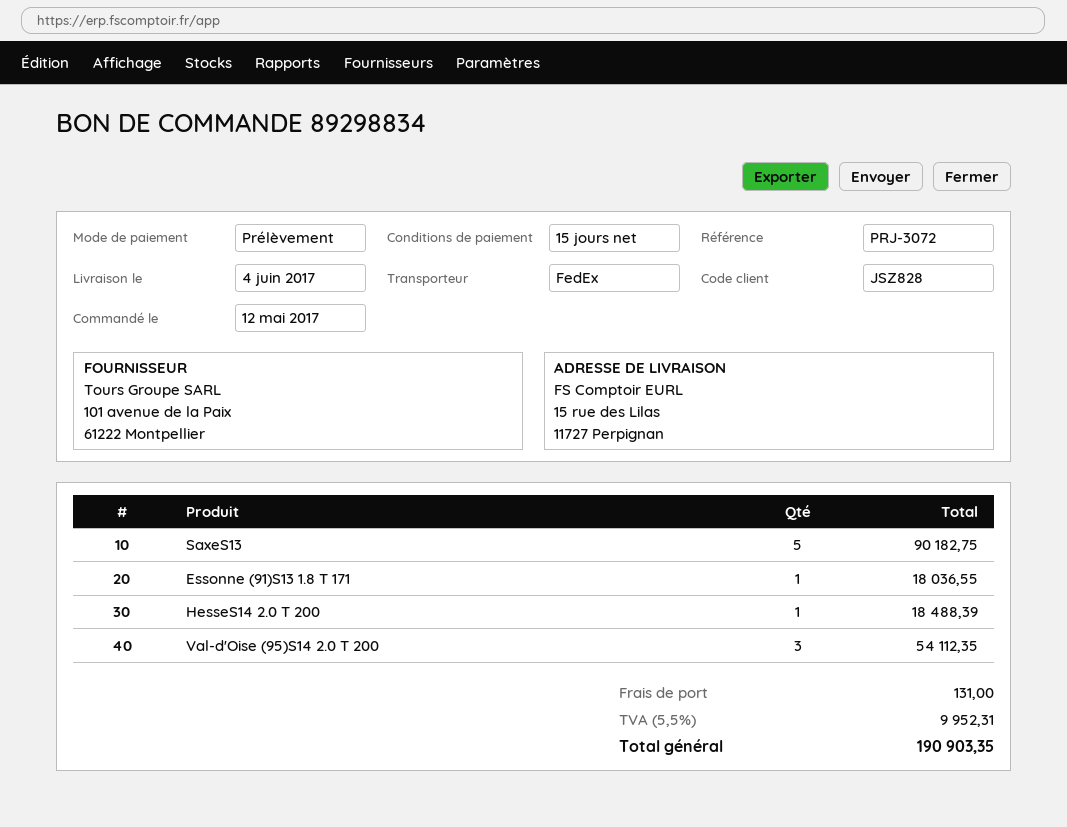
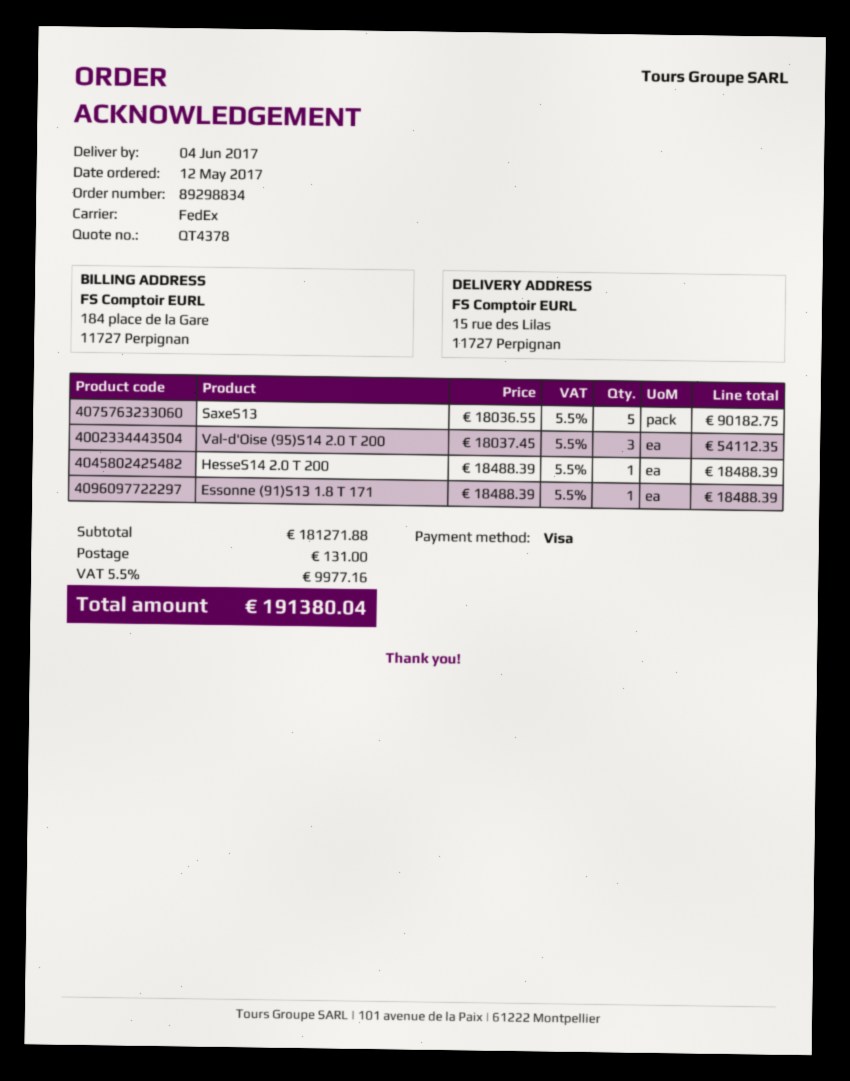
payment method: direct debit -> Visa
Essonne (91)S13 1.8 T 171: 1 for 18036.55 -> 1 for 18488.39
tax: 5.5% = 9952.31 -> 5.5% = 9977.16
total: 190903.35 -> 191380.04

